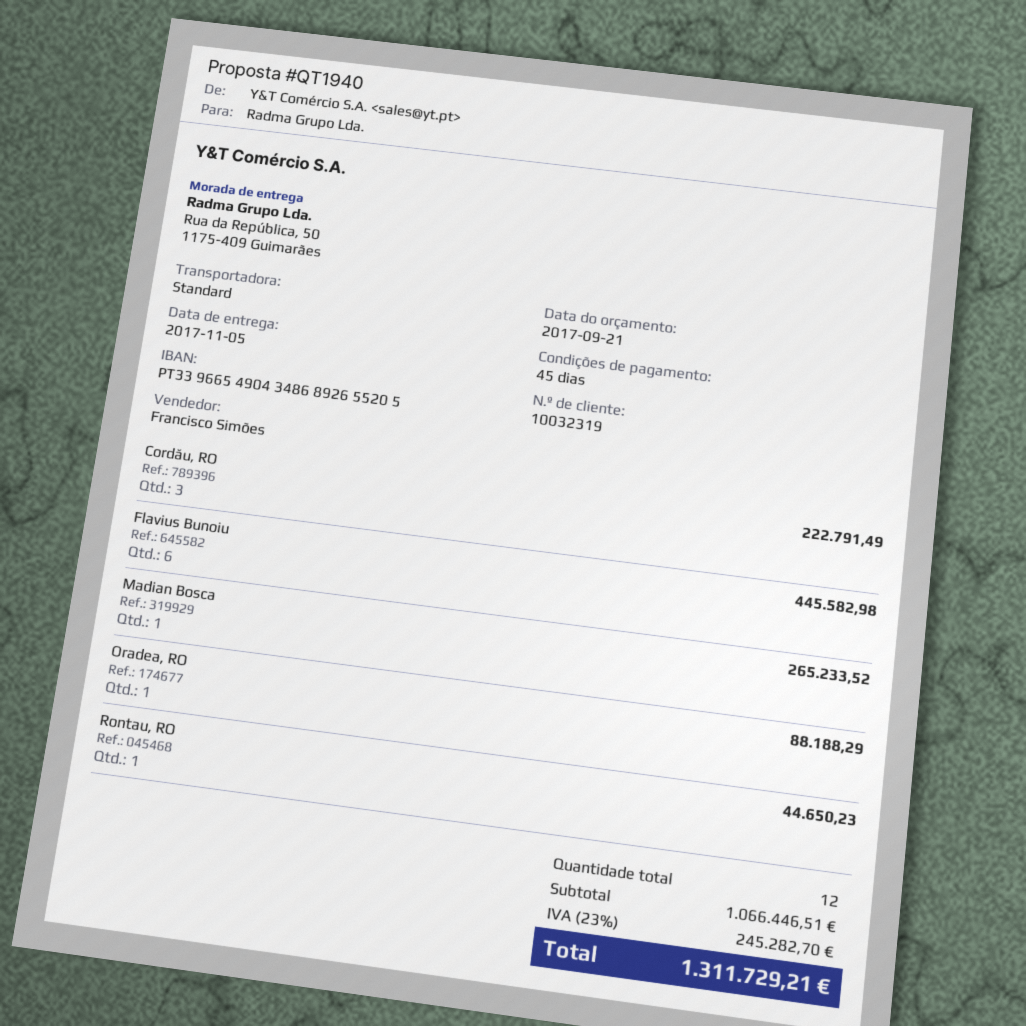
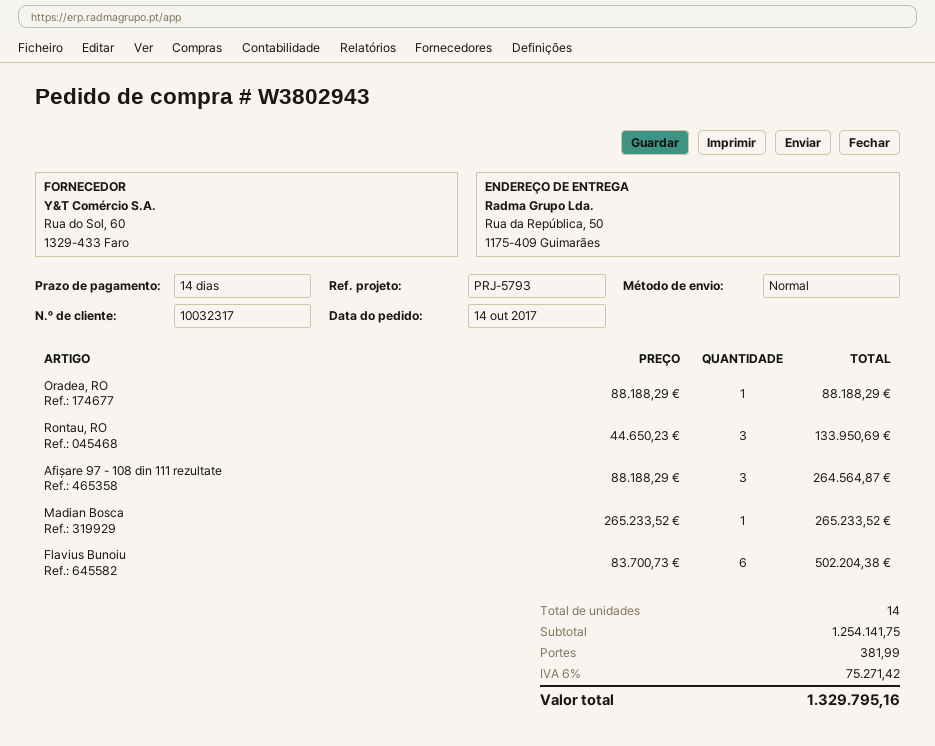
payment terms: 45 days -> 14 days
customer number: 10032319 -> 10032317
Cordău, RO: 3 for 222791.49 -> none
Flavius Bunoiu: 6 for 445582.98 -> 6 for 502204.38
Rontau, RO: 1 for 44650.23 -> 3 for 133950.69
Afișare 97 - 108 din 111 rezultate: none -> 3 for 264564.87
total quantity: 12 -> 14
subtotal: 1066446.51 -> 1254141.75
shipping: none -> 381.99
tax: 23% = 245282.70 -> 6% = 75271.42
total: 1311729.21 -> 1329795.16

